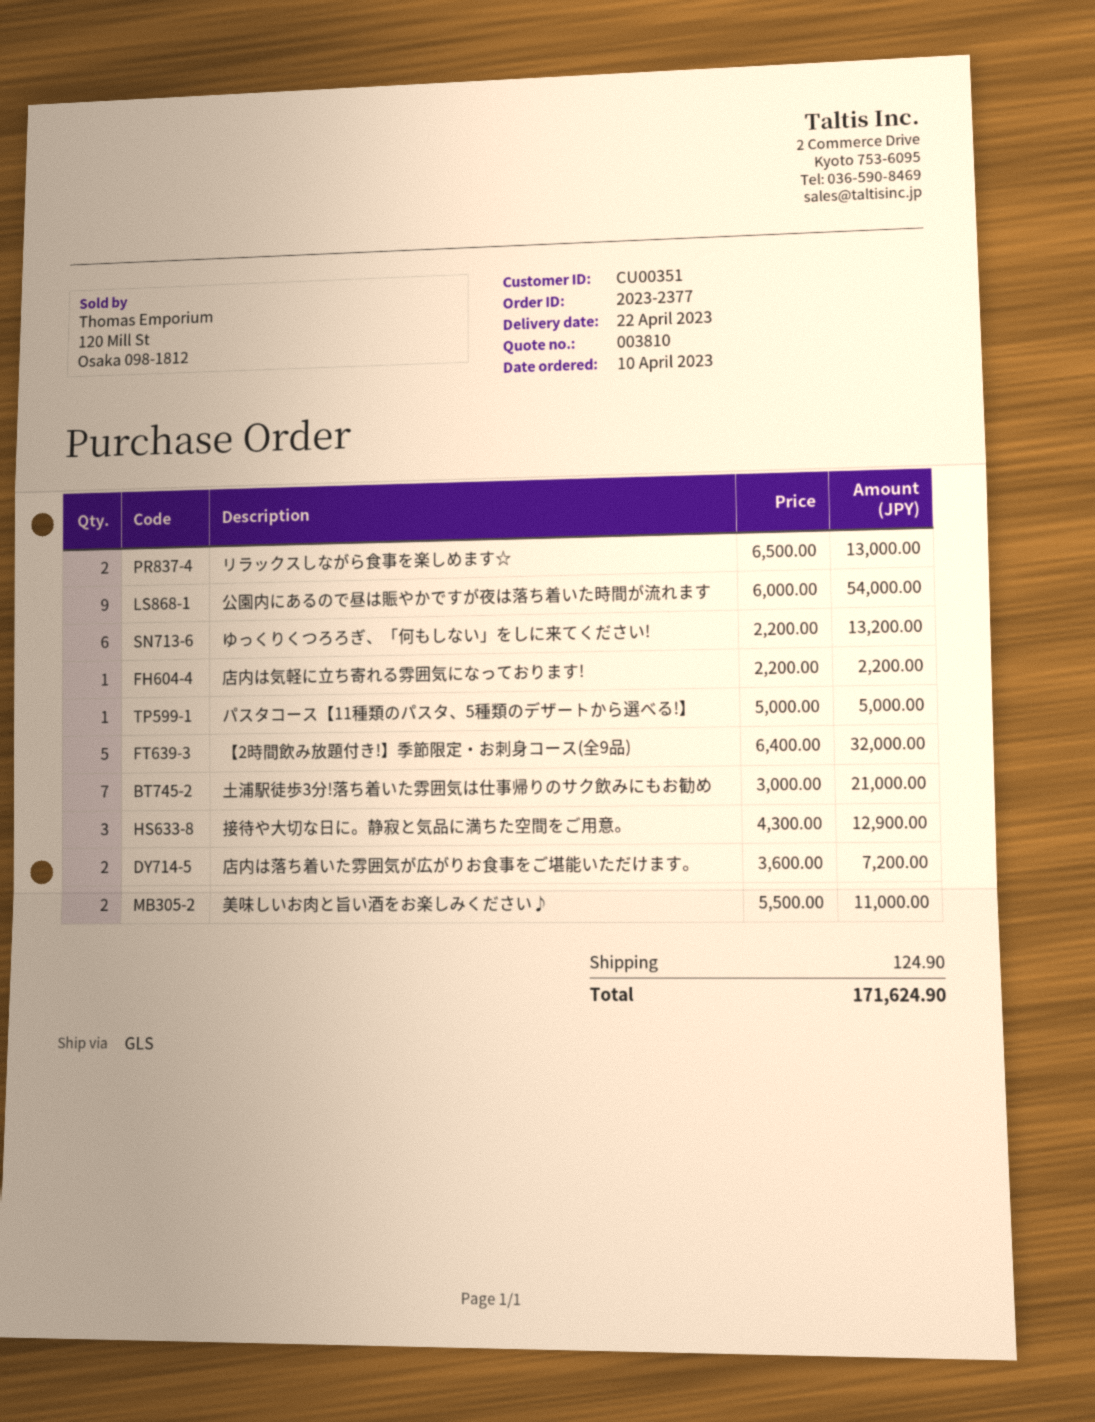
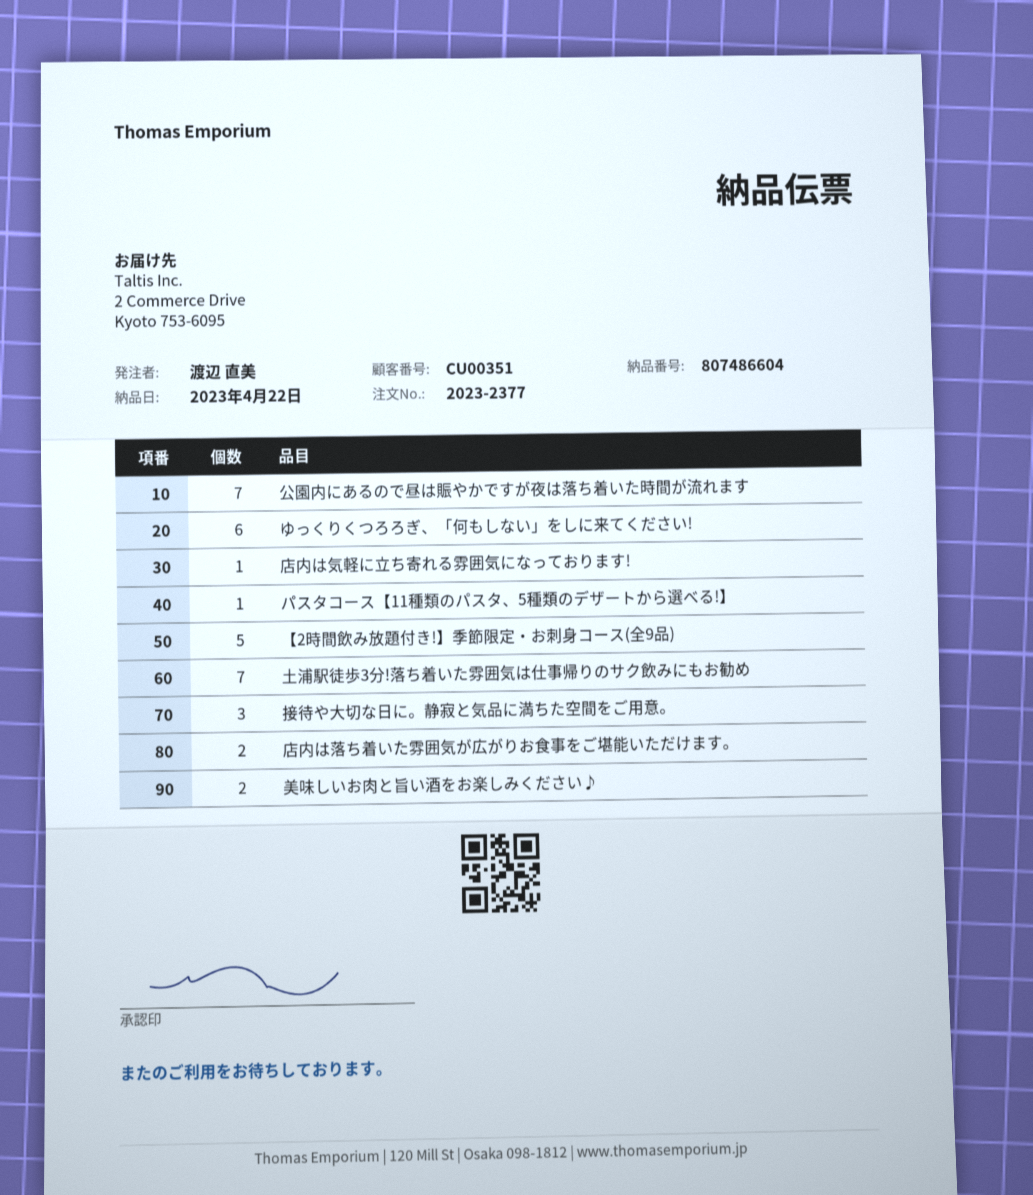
リラックスしながら食事を楽しめます☆: 2 -> none
公園内にあるので昼は賑やかですが夜は落ち着いた時間が流れます: 9 -> 7

